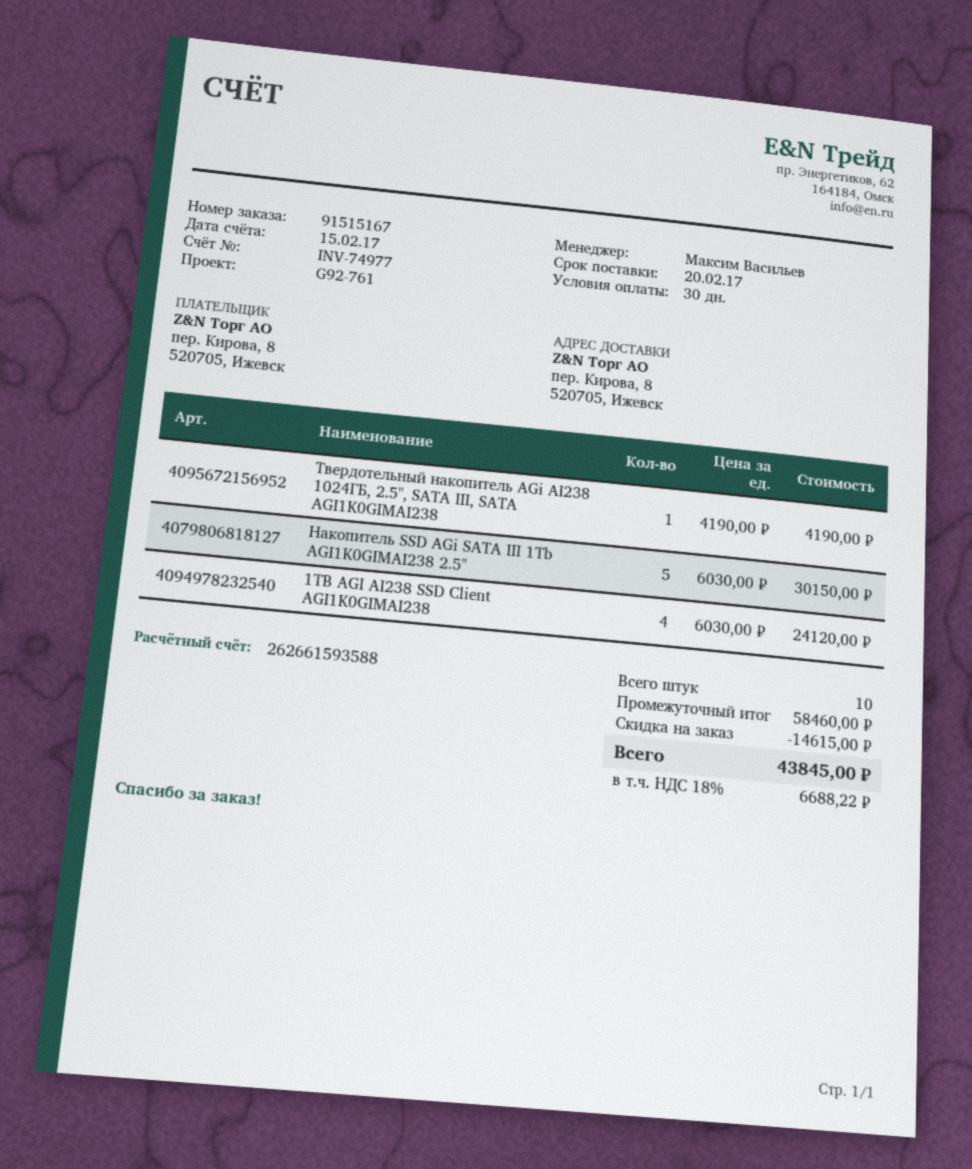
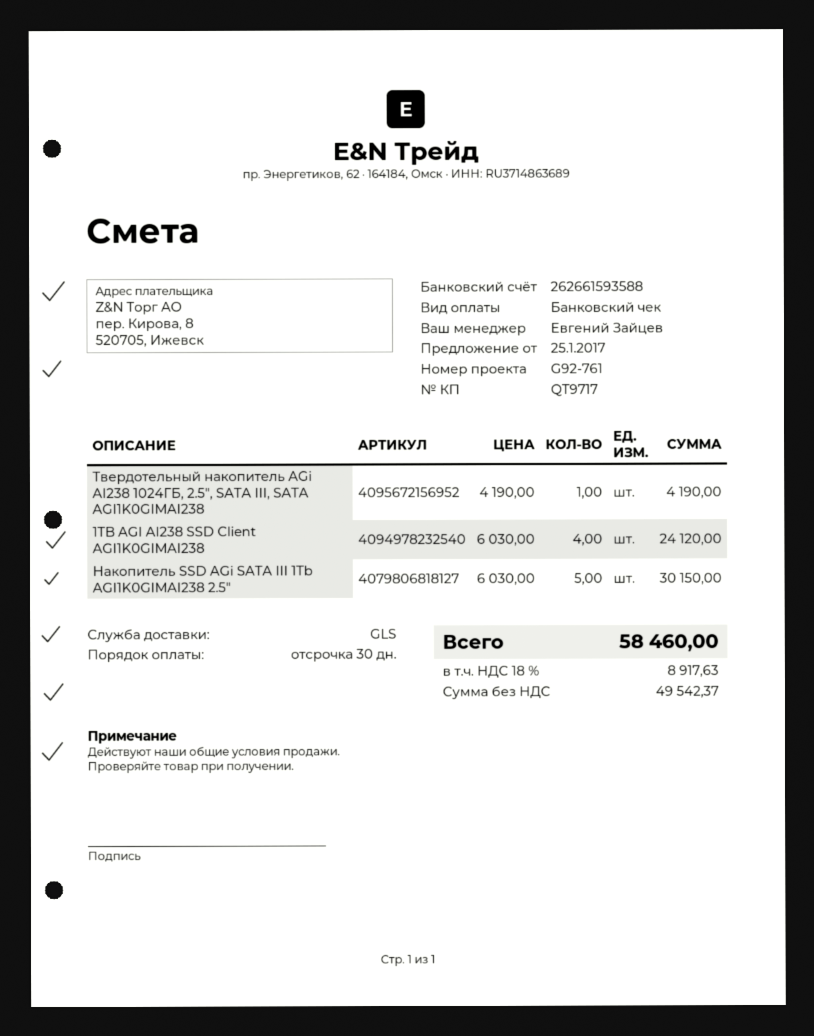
sales rep: Максим Васильев -> Евгений Зайцев
discount: 14615.00 -> none
tax: 18% = 6688.22 -> 18% = 8917.63
total: 43845.00 -> 58460.00

